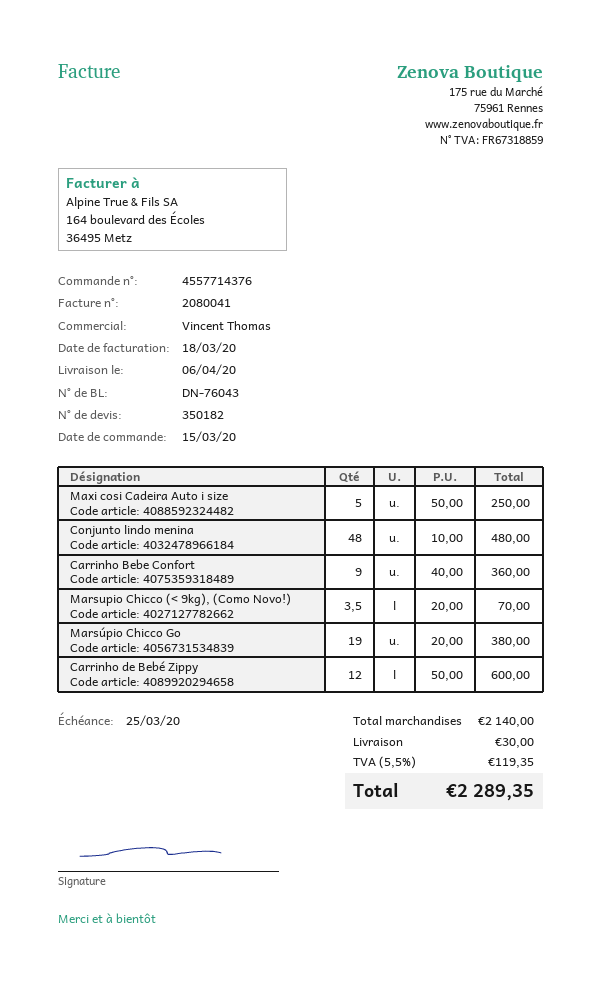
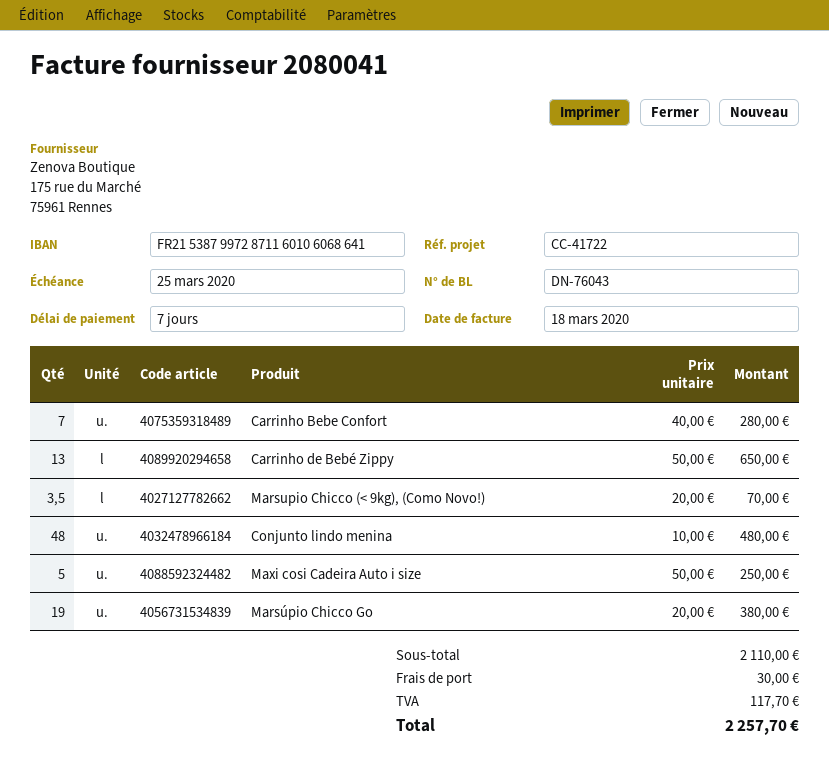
Carrinho Bebe Confort: 9 x 40.00 = 360.00 -> 7 x 40.00 = 280.00
Carrinho de Bebé Zippy: 12 x 50.00 = 600.00 -> 13 x 50.00 = 650.00
subtotal: 2140.00 -> 2110.00
tax: 119.35 -> 117.70
total: 2289.35 -> 2257.70

